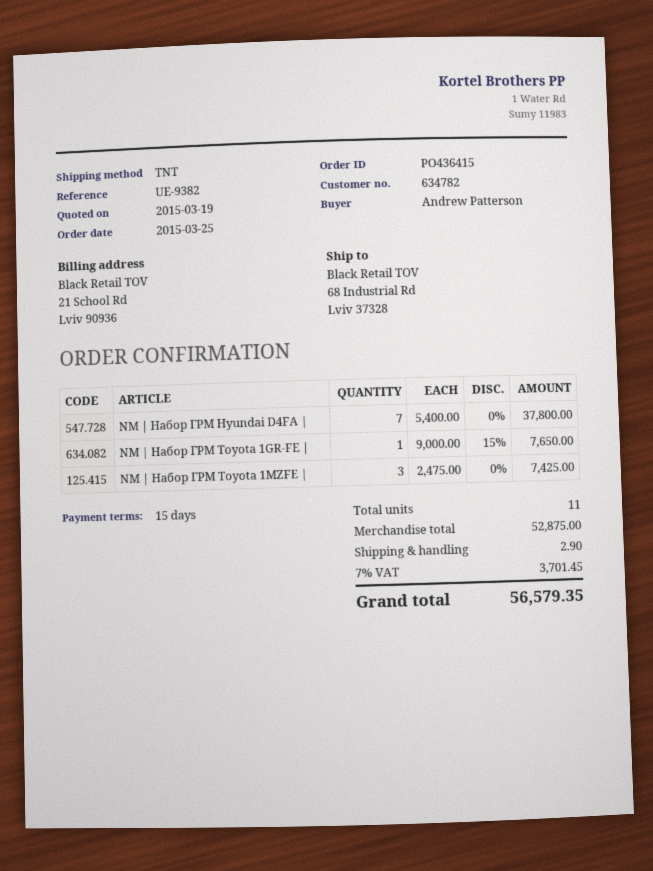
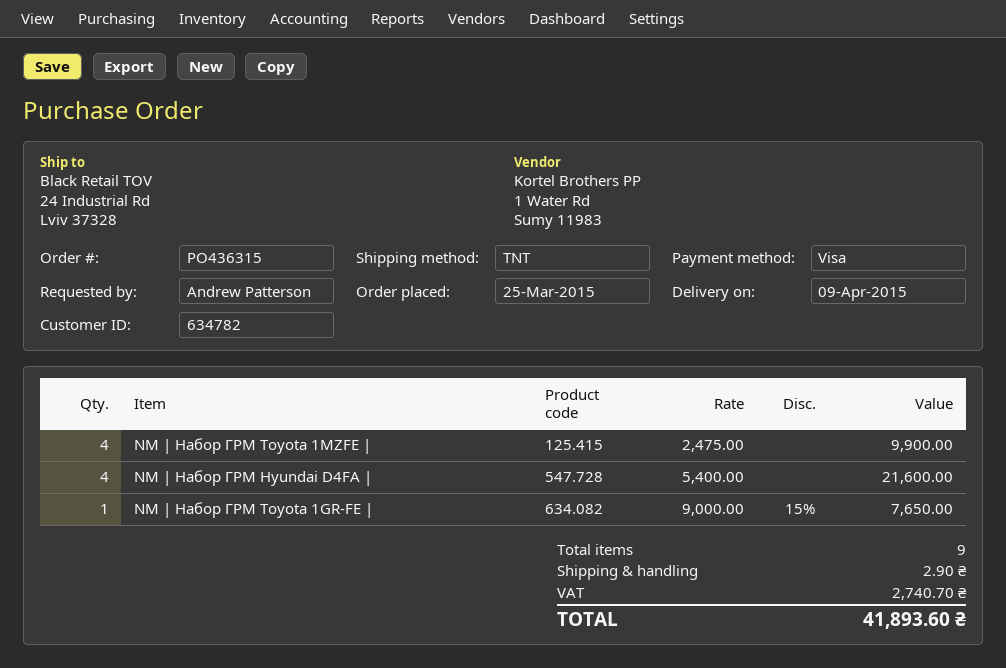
order number: PO436415 -> PO436315
ship to: 68 Industrial Rd, Lviv 37328 -> 24 Industrial Rd, Lviv 37328
NM | Набор ГРМ Hyundai D4FA |: 7 x 5400.00 = 37800.00 -> 4 x 5400.00 = 21600.00
NM | Набор ГРМ Toyota 1MZFE |: 3 x 2475.00 = 7425.00 -> 4 x 2475.00 = 9900.00
total quantity: 11 -> 9
tax: 3701.45 -> 2740.70
total: 56579.35 -> 41893.60

